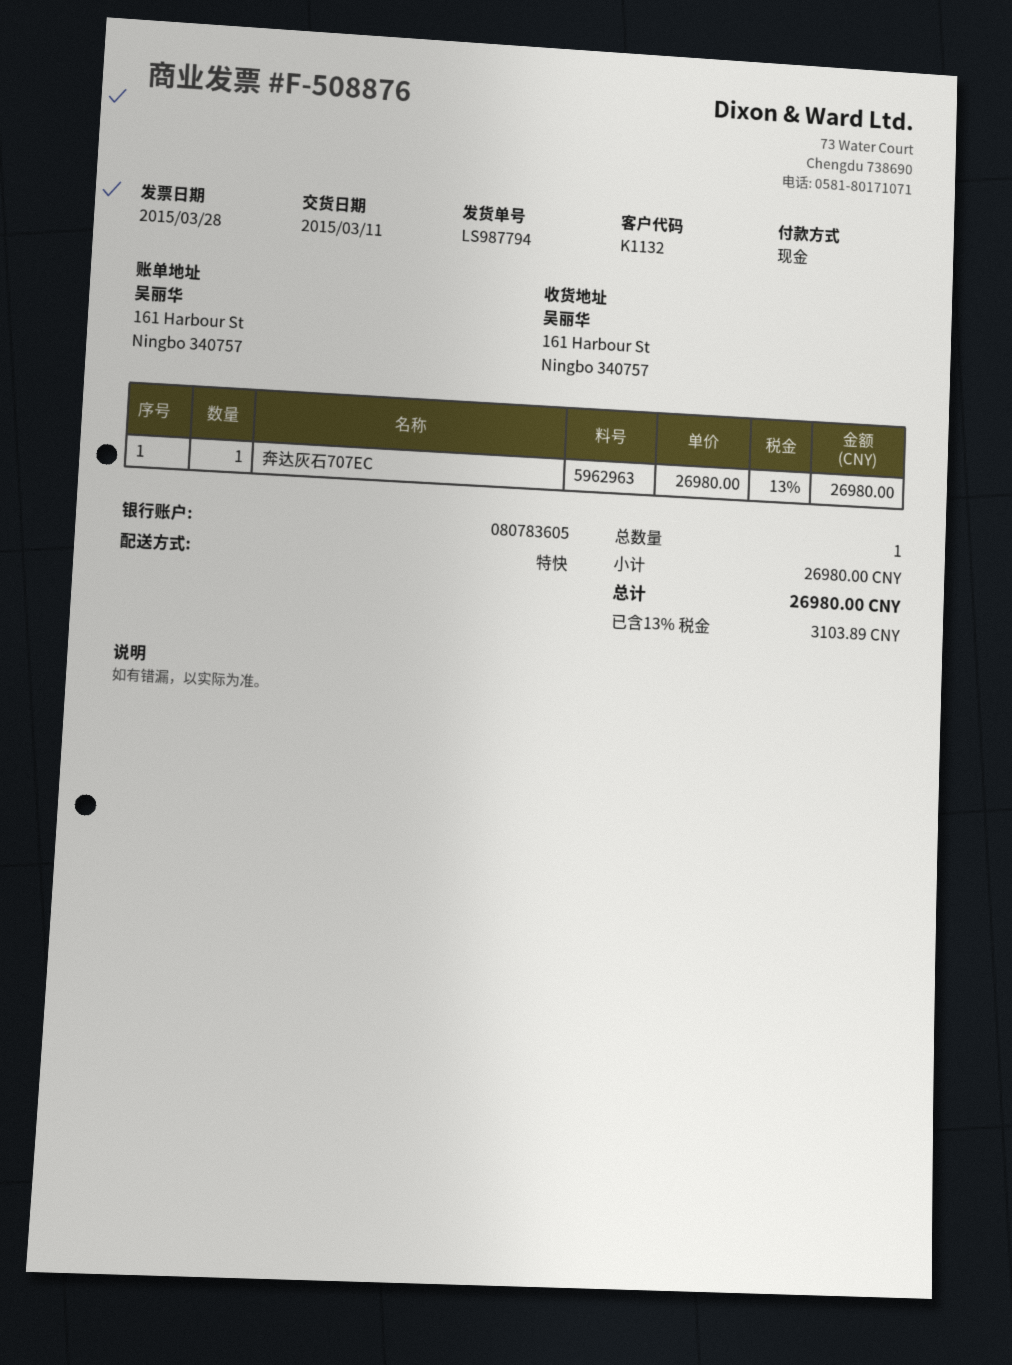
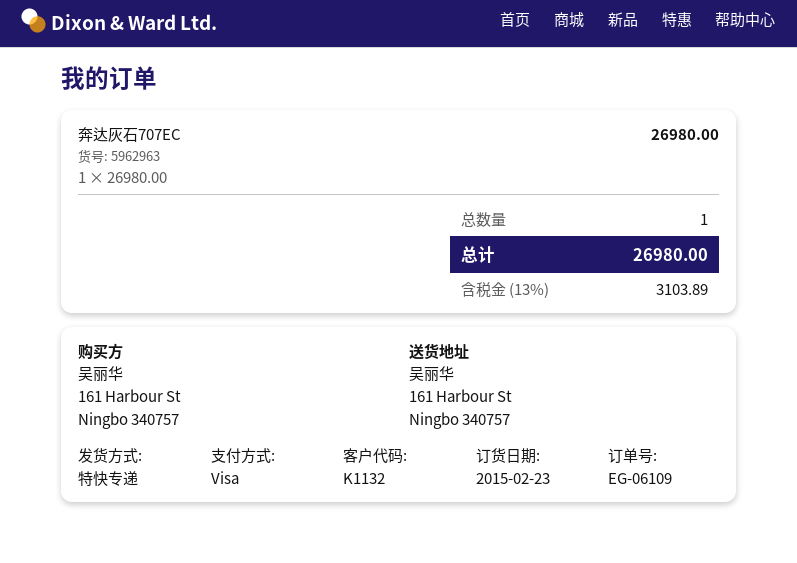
payment method: cash -> Visa

